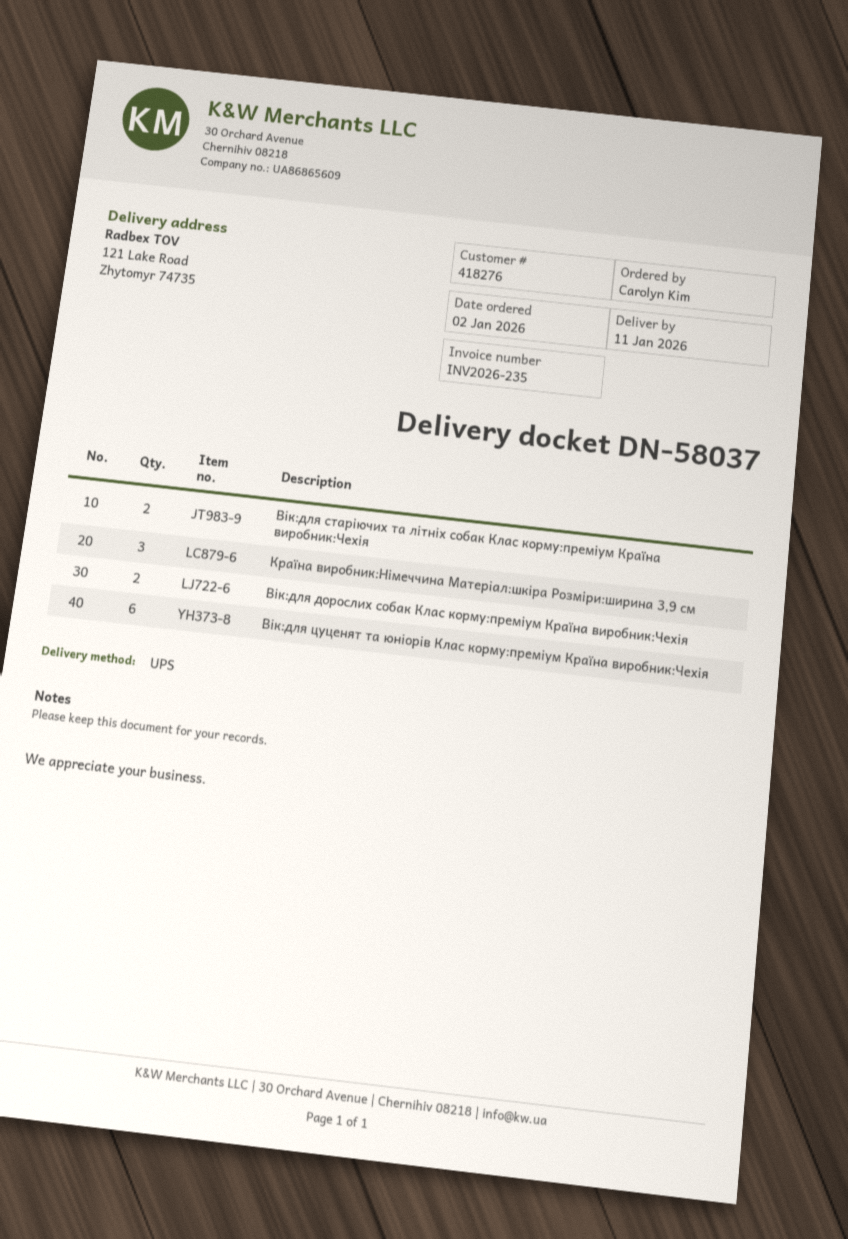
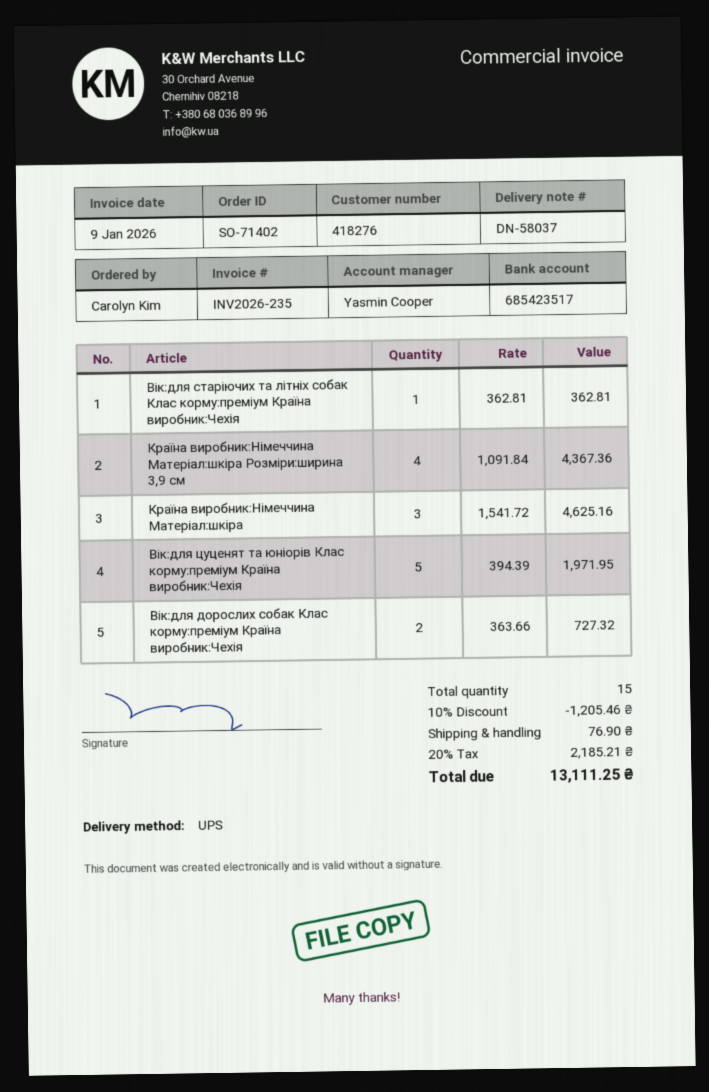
Вік:для старіючих та літніх собак Клас корму:преміум Країна виробник:Чехія: 2 -> 1
Країна виробник:Німеччина Матеріал:шкіра Розміри:ширина 3,9 см: 3 -> 4
Вік:для цуценят та юніорів Клас корму:преміум Країна виробник:Чехія: 6 -> 5
Країна виробник:Німеччина Матеріал:шкіра: none -> 3

